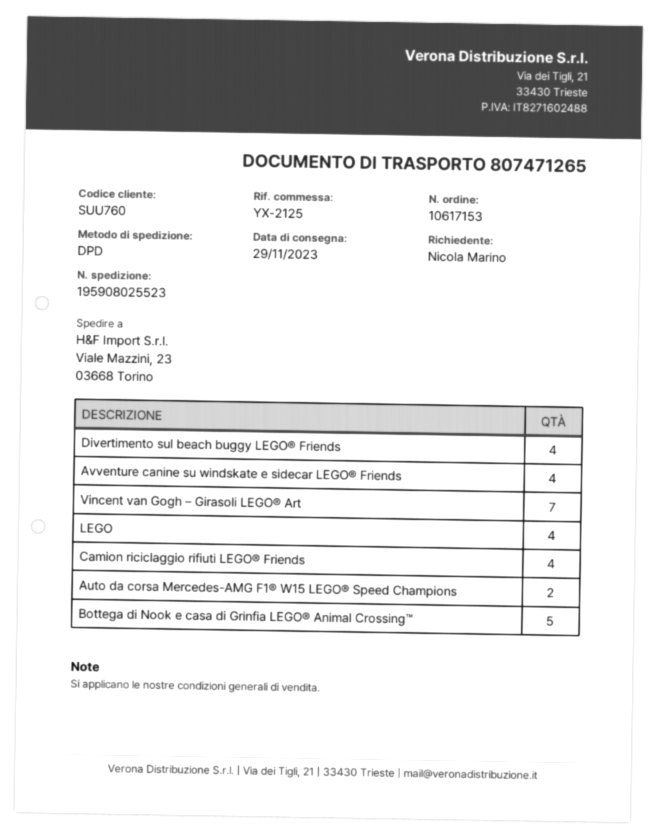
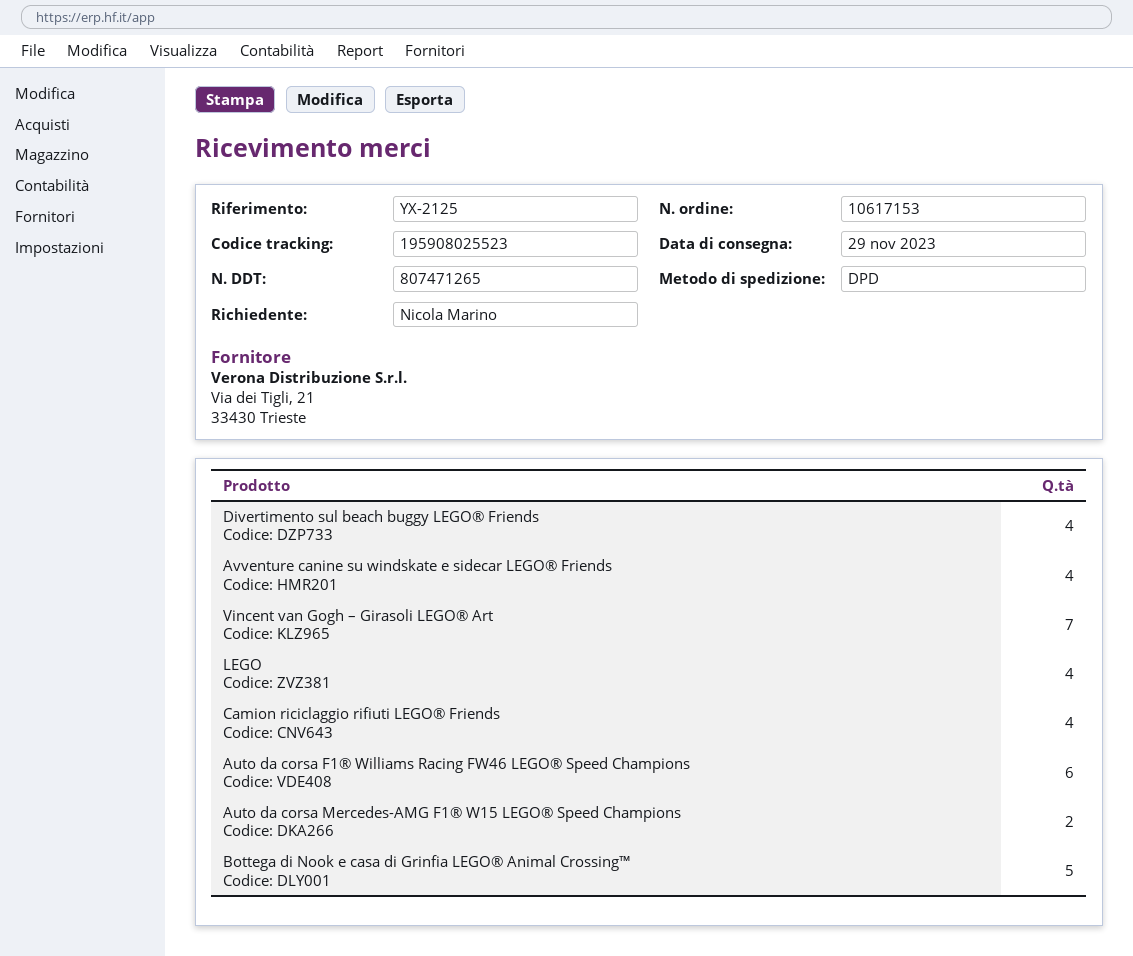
Auto da corsa F1® Williams Racing FW46 LEGO® Speed Champions: none -> 6

